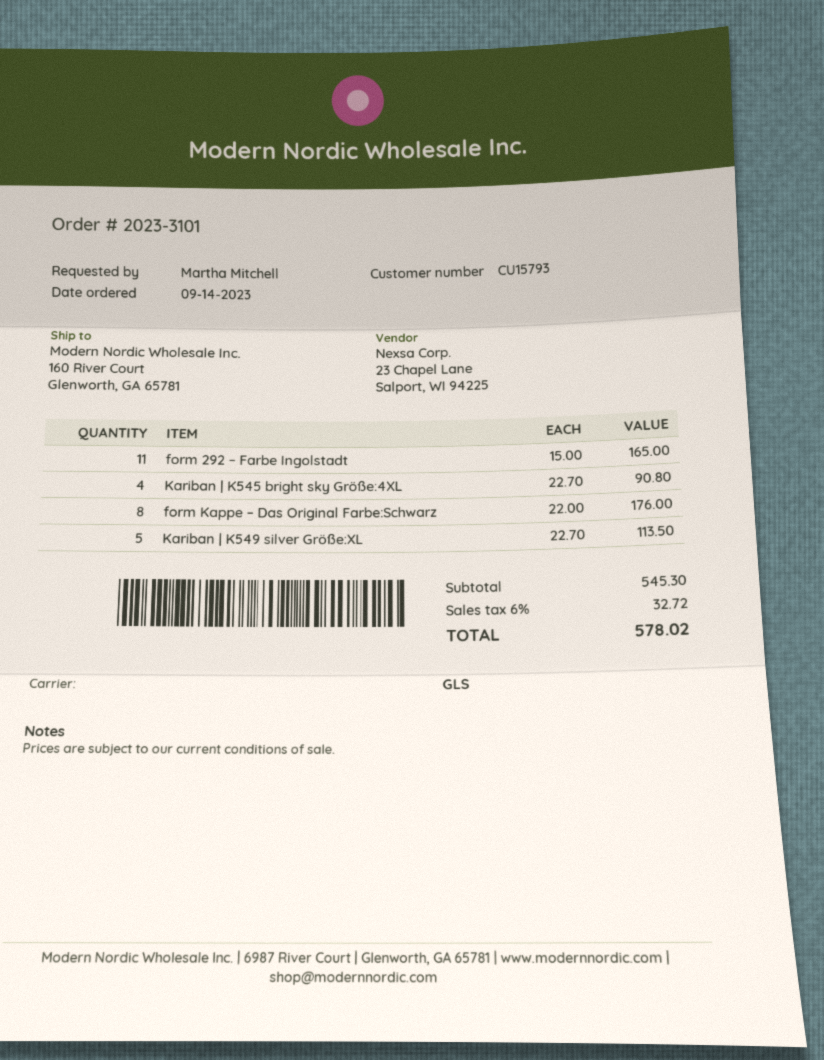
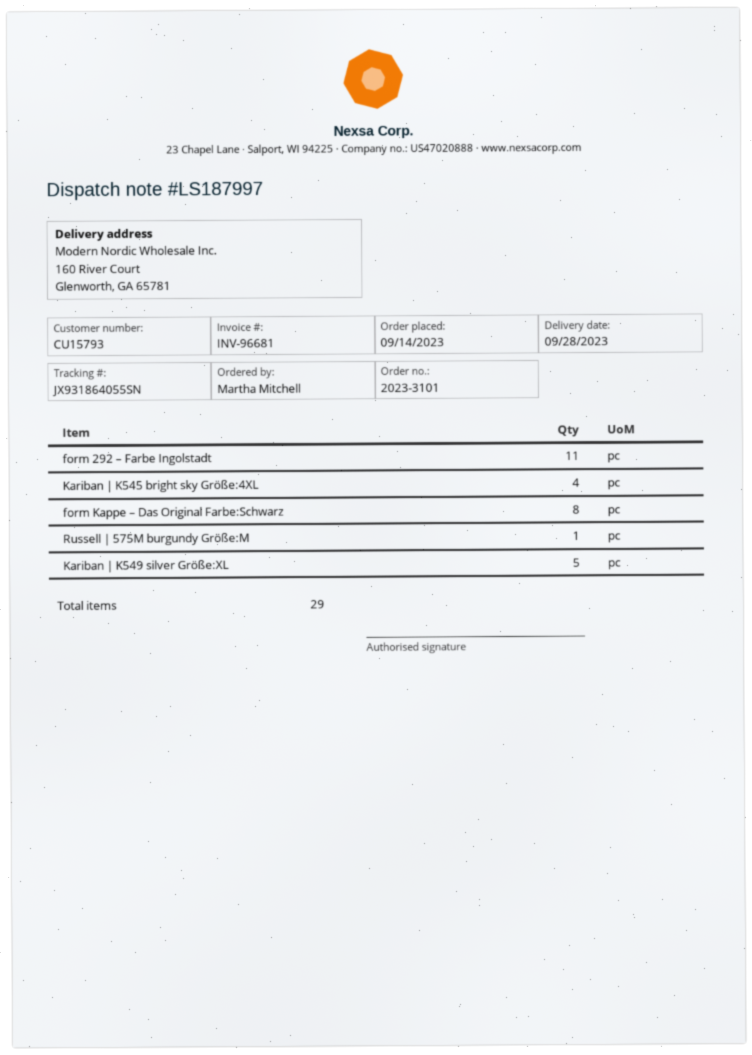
Russell | 575M burgundy Größe:M: none -> 1

